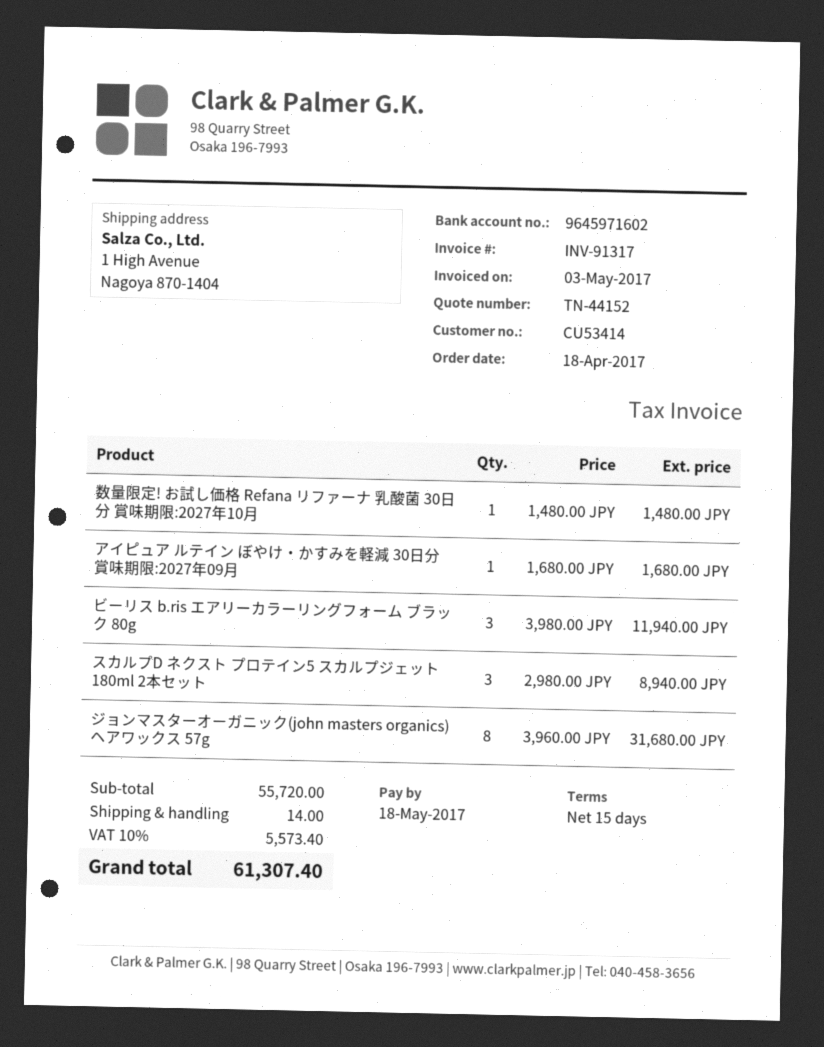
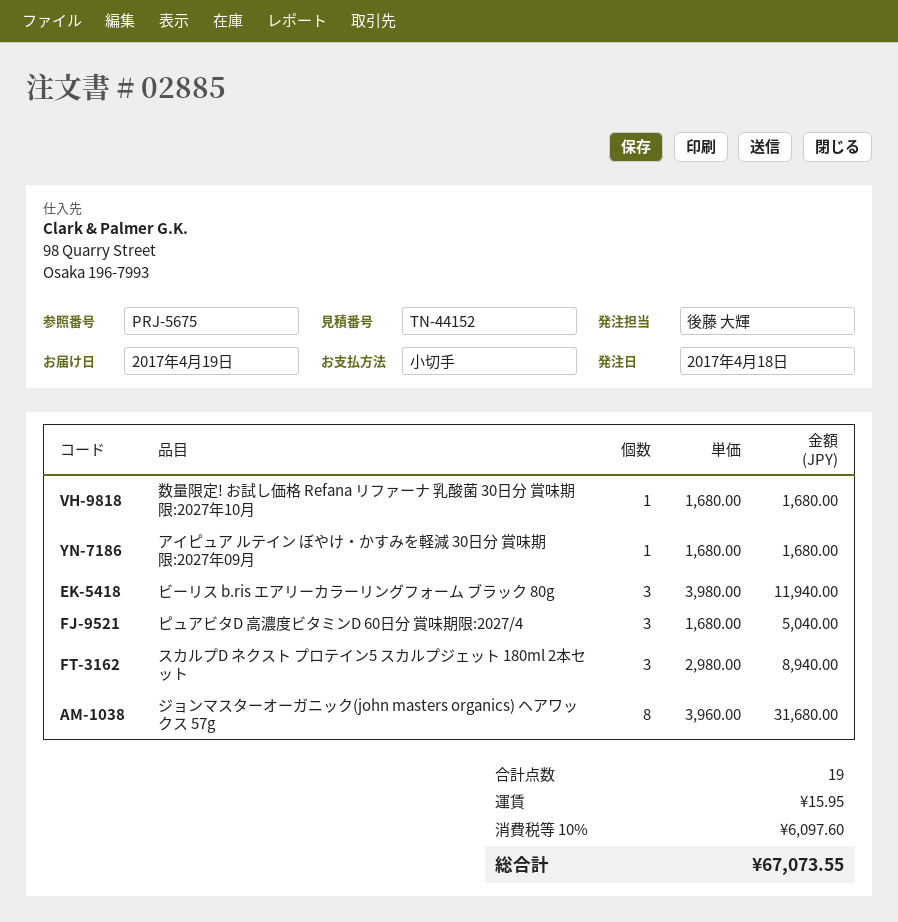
数量限定! お試し価格 Refana リファーナ 乳酸菌 30日分 賞味期限:2027年10月: 1 x 1480.00 = 1480.00 -> 1 x 1680.00 = 1680.00
ピュアビタD 高濃度ビタミンD 60日分 賞味期限:2027/4: none -> 3 x 1680.00 = 5040.00
shipping: 14.00 -> 15.95
tax: 10% = 5573.40 -> 10% = 6097.60
total: 61307.40 -> 67073.55

